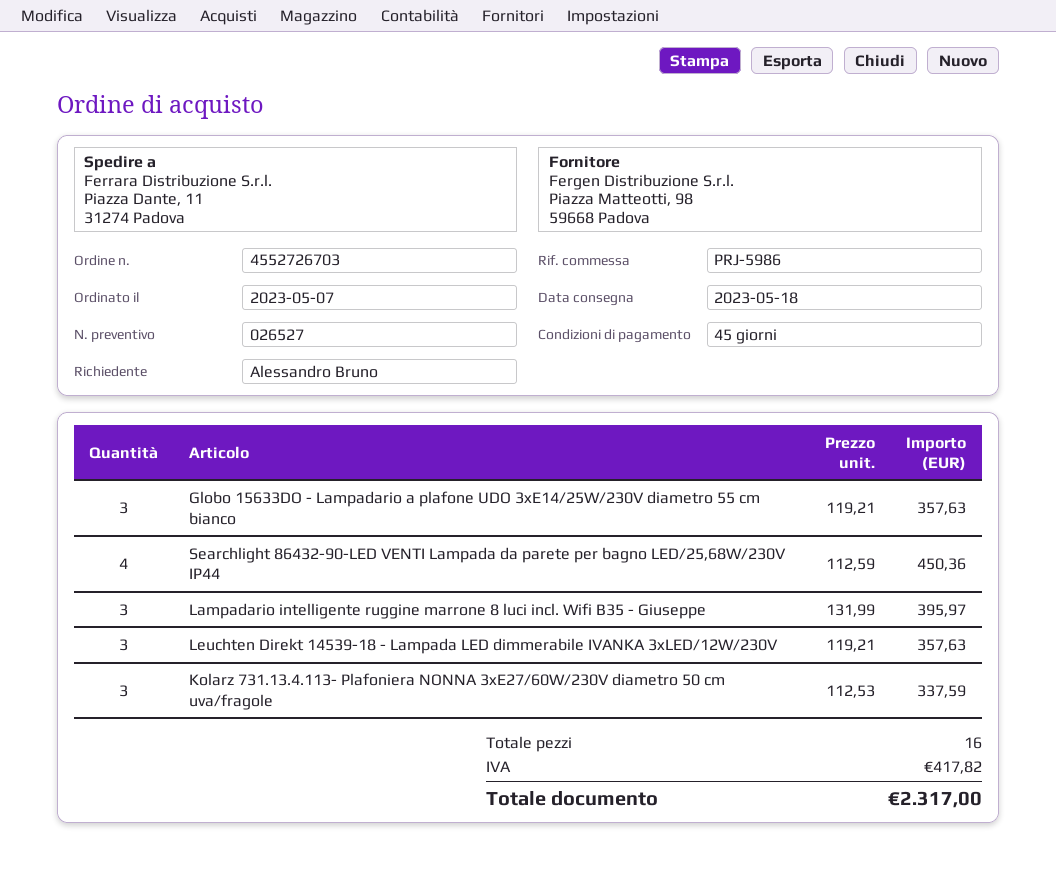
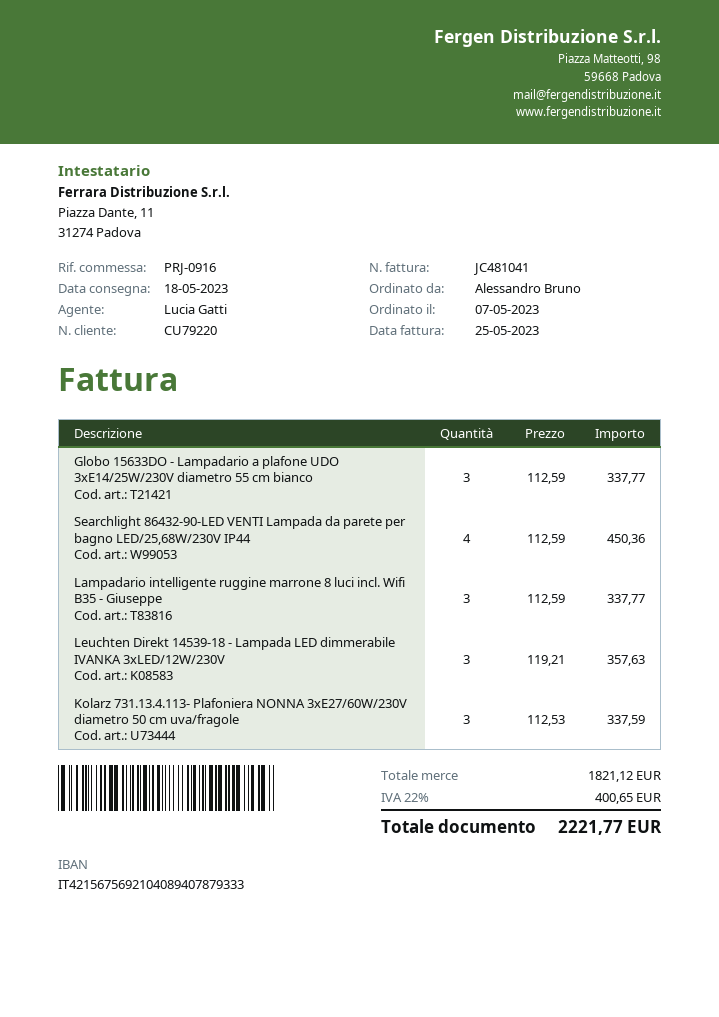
reference: PRJ-5986 -> PRJ-0916
Globo 15633DO - Lampadario a plafone UDO 3xE14/25W/230V diametro 55 cm bianco: 3 x 119.21 = 357.63 -> 3 x 112.59 = 337.77
Lampadario intelligente ruggine marrone 8 luci incl. Wifi B35 - Giuseppe: 3 x 131.99 = 395.97 -> 3 x 112.59 = 337.77
tax: 417.82 -> 400.65
total: 2317.00 -> 2221.77

